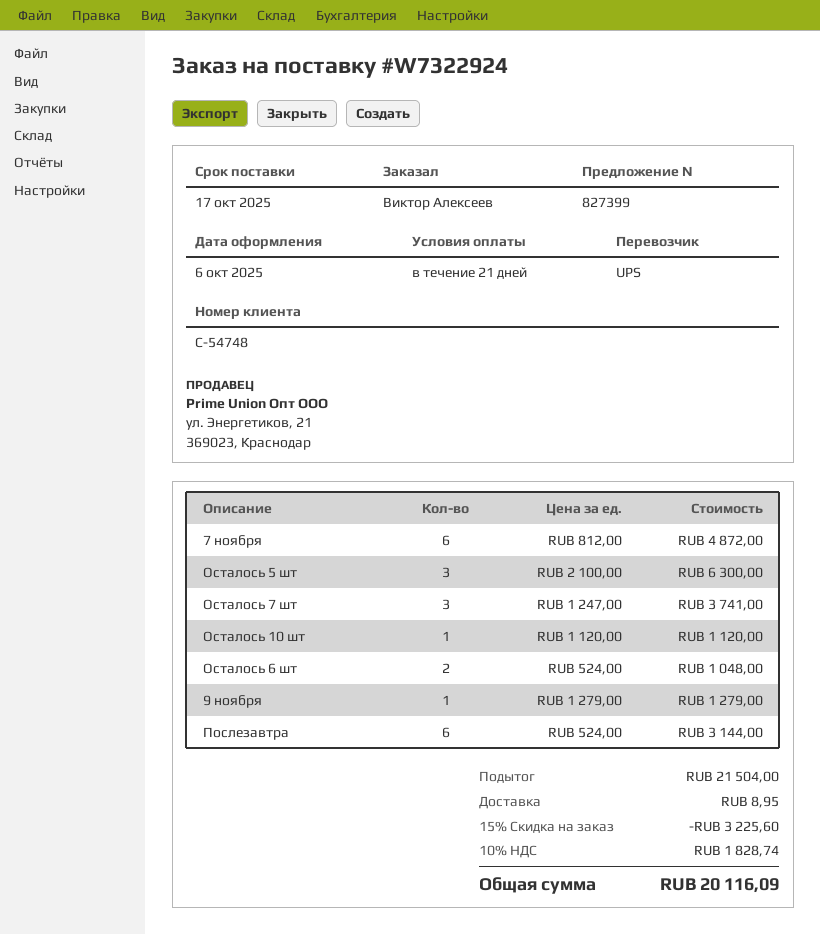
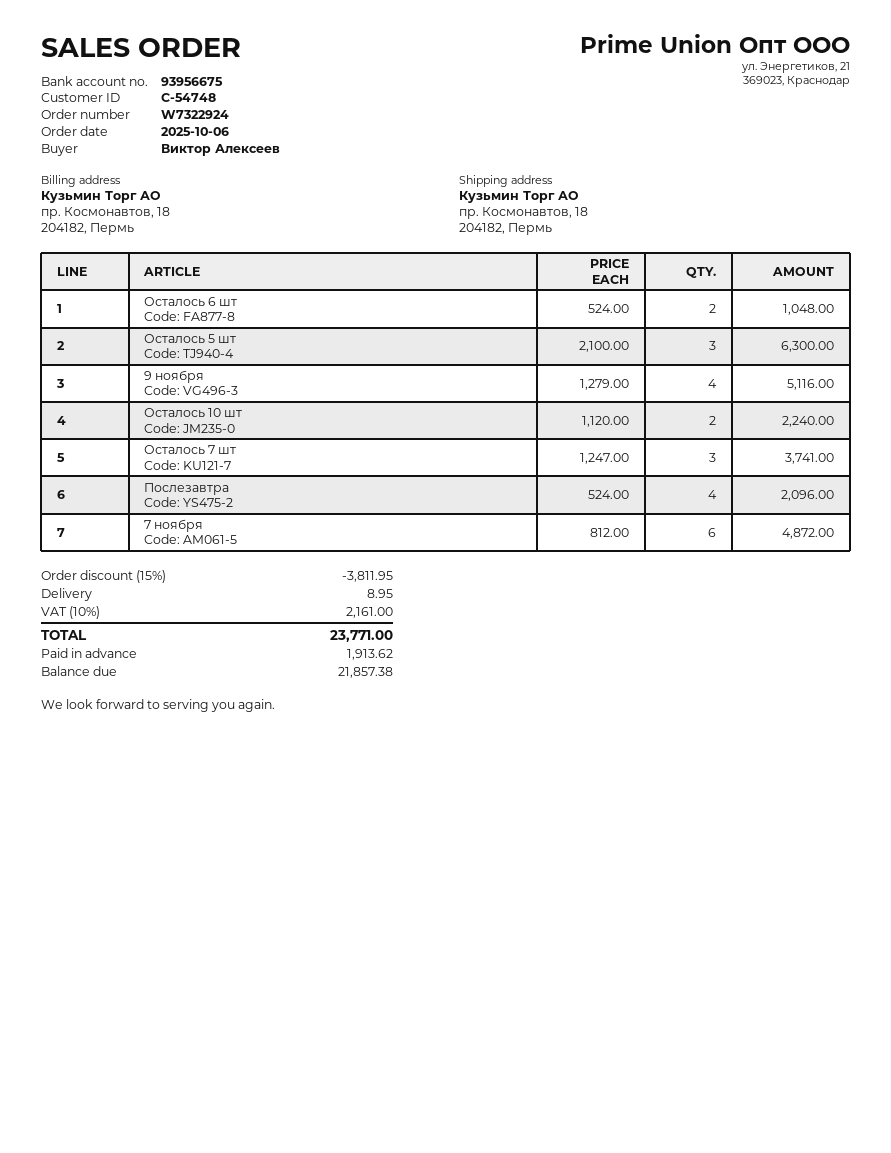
Осталось 10 шт: 1 x 1120.00 = 1120.00 -> 2 x 1120.00 = 2240.00
9 ноября: 1 x 1279.00 = 1279.00 -> 4 x 1279.00 = 5116.00
Послезавтра: 6 x 524.00 = 3144.00 -> 4 x 524.00 = 2096.00
discount: 15% = 3225.60 -> 15% = 3811.95
tax: 10% = 1828.74 -> 10% = 2161.00
total: 20116.09 -> 23771.00

